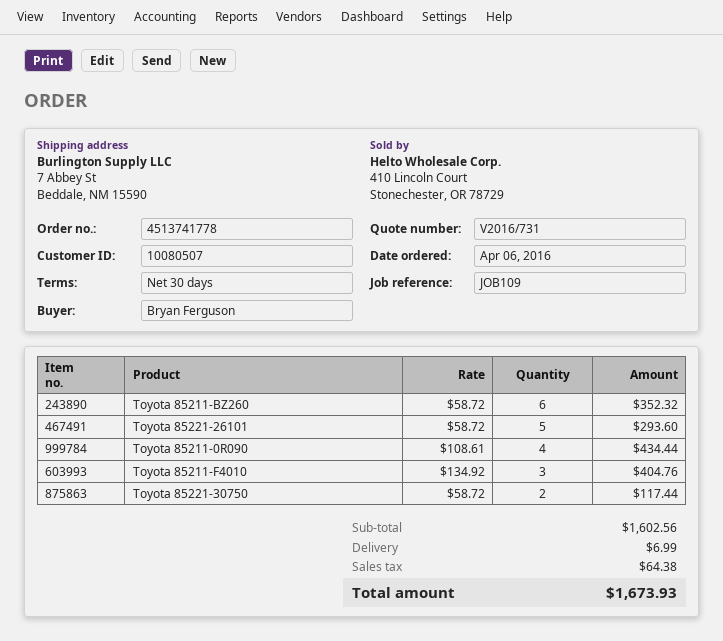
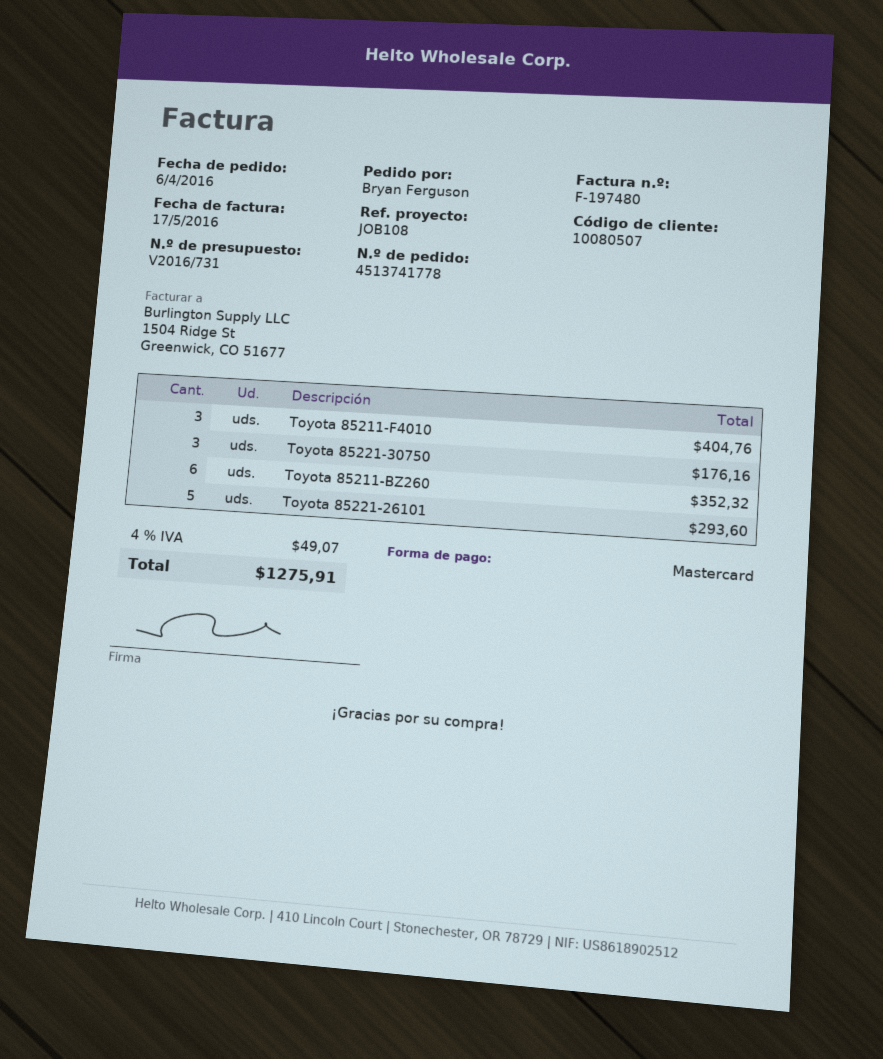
reference: JOB109 -> JOB108
Toyota 85211-0R090: 4 for 434.44 -> none
Toyota 85221-30750: 2 for 117.44 -> 3 for 176.16
shipping: 6.99 -> none
tax: 64.38 -> 49.07
total: 1673.93 -> 1275.91

